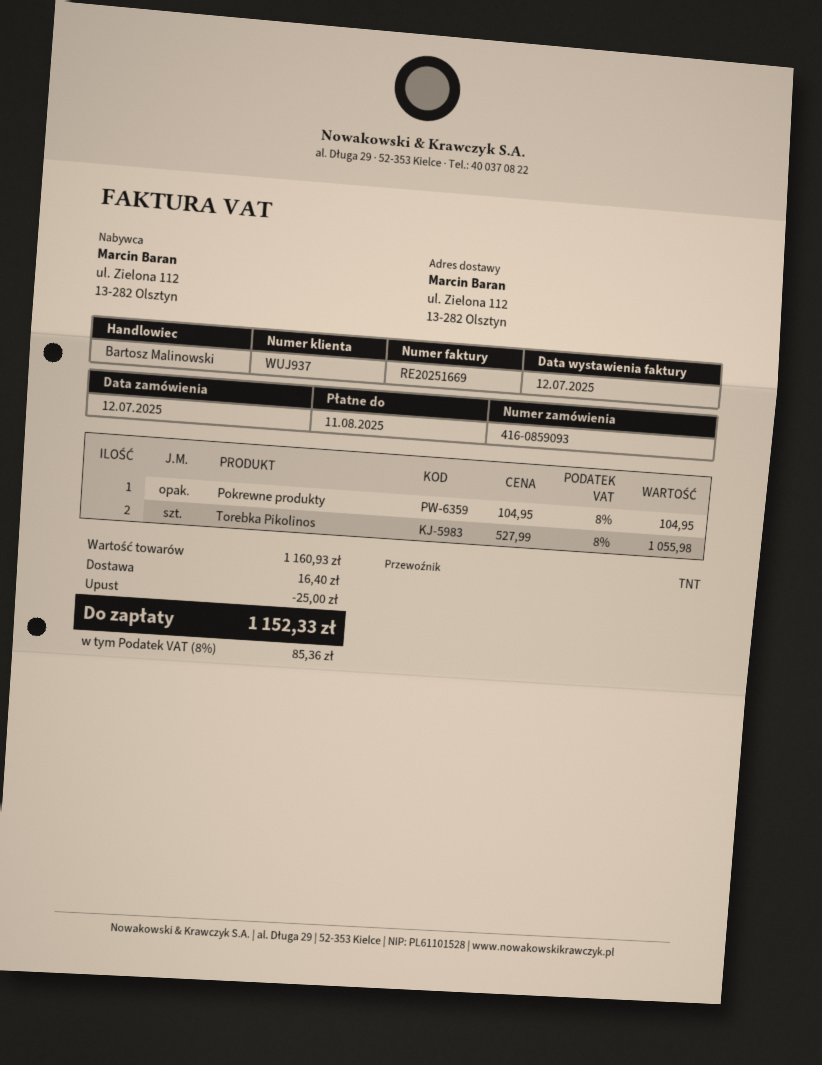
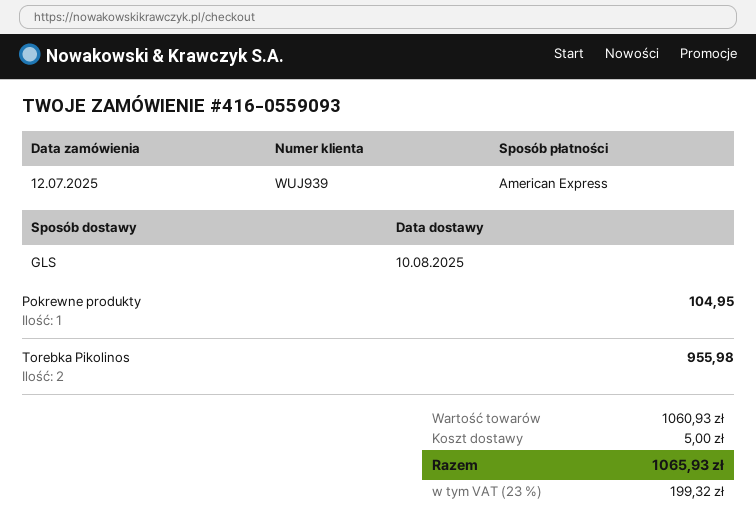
order number: 416-0859093 -> 416-0559093
customer number: WUJ937 -> WUJ939
shipping method: TNT -> GLS
Torebka Pikolinos: 2 for 1055.98 -> 2 for 955.98
subtotal: 1160.93 -> 1060.93
discount: 25.00 -> none
shipping: 16.40 -> 5.00
tax: 8% = 85.36 -> 23% = 199.32
total: 1152.33 -> 1065.93

